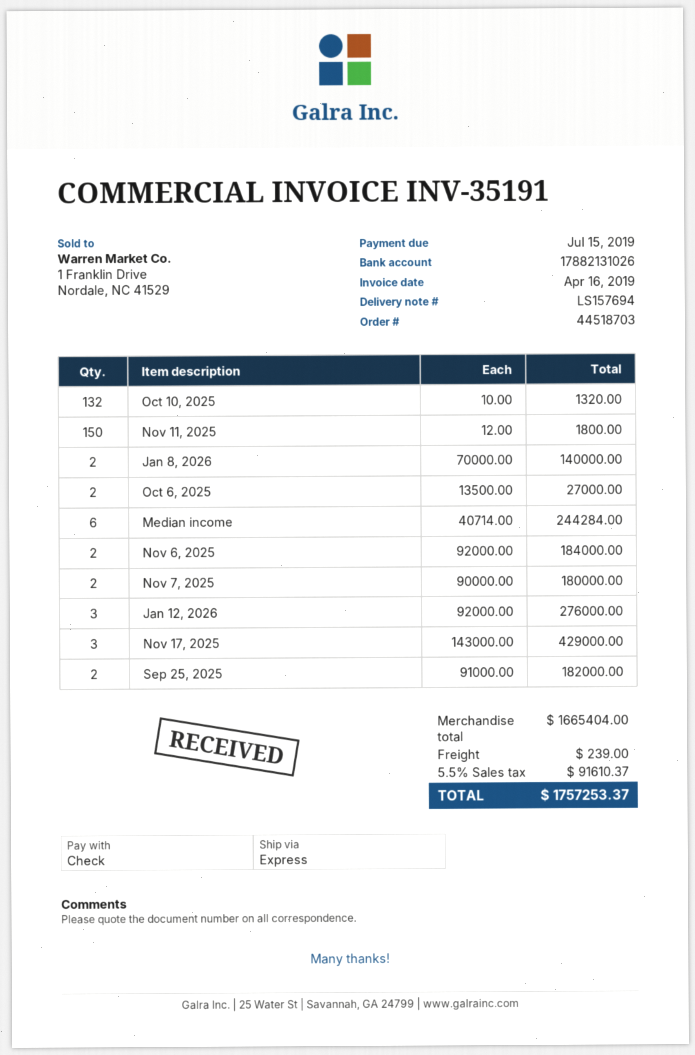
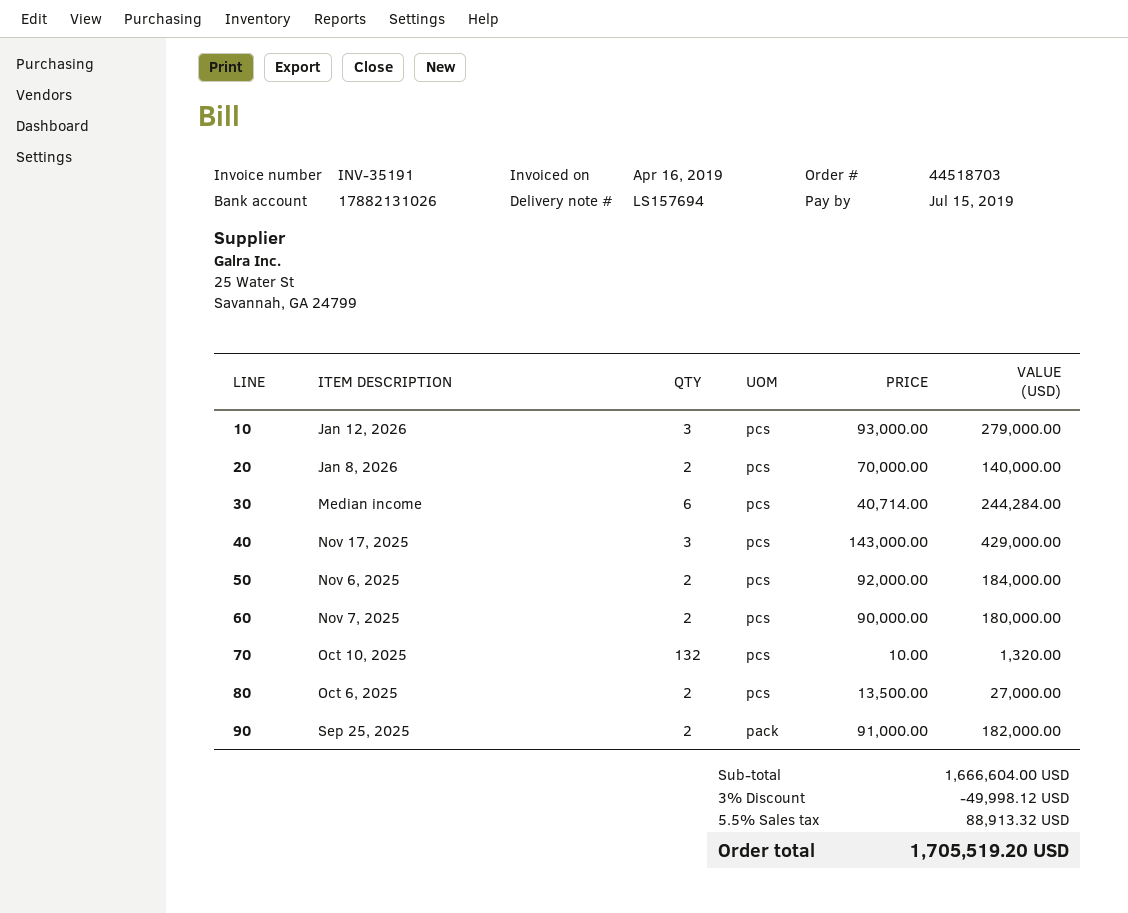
Nov 11, 2025: 150 x 12.00 = 1800.00 -> none
Jan 12, 2026: 3 x 92000.00 = 276000.00 -> 3 x 93000.00 = 279000.00
subtotal: 1665404.00 -> 1666604.00
discount: none -> 3% = 49998.12
shipping: 239.00 -> none
tax: 5.5% = 91610.37 -> 5.5% = 88913.32
total: 1757253.37 -> 1705519.20

